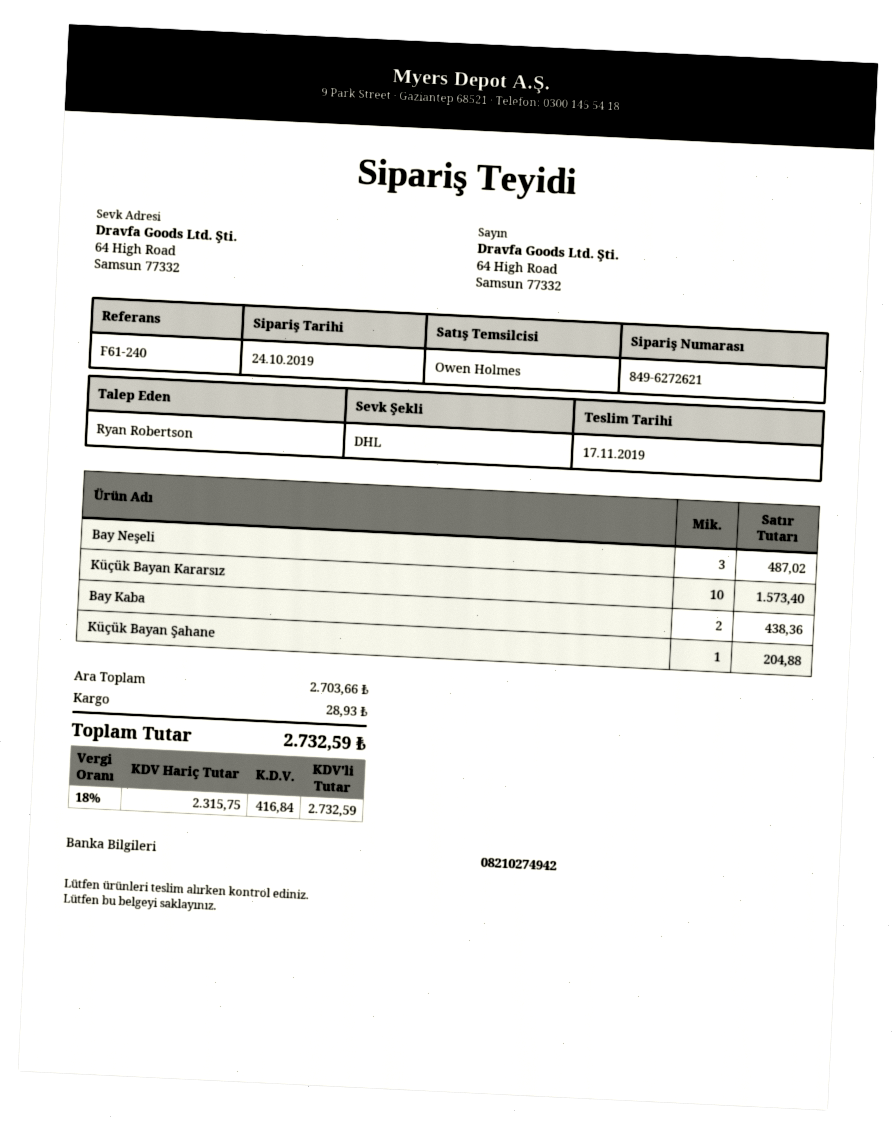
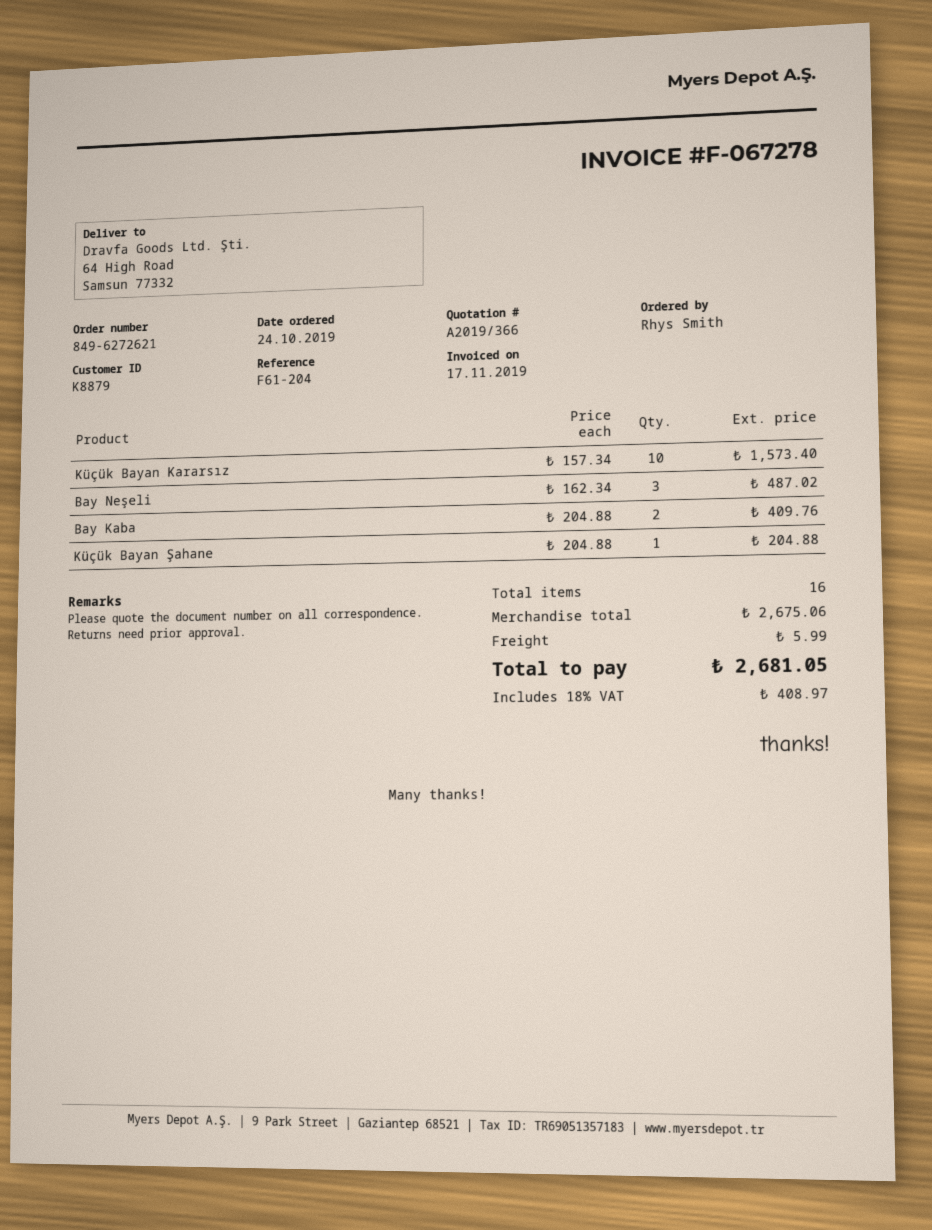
reference: F61-240 -> F61-204
ordered by: Ryan Robertson -> Rhys Smith
Bay Kaba: 2 for 438.36 -> 2 for 409.76
subtotal: 2703.66 -> 2675.06
shipping: 28.93 -> 5.99
tax: 18% = 416.84 -> 18% = 408.97
total: 2732.59 -> 2681.05

